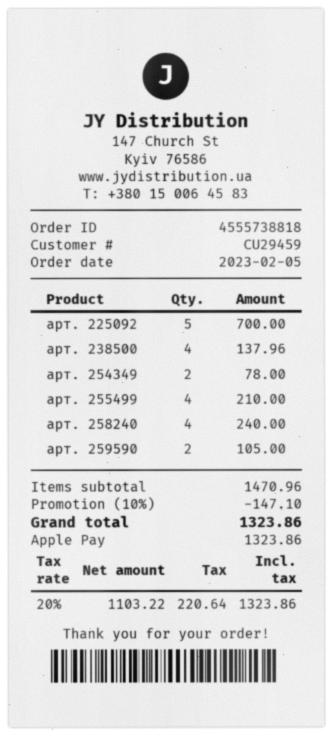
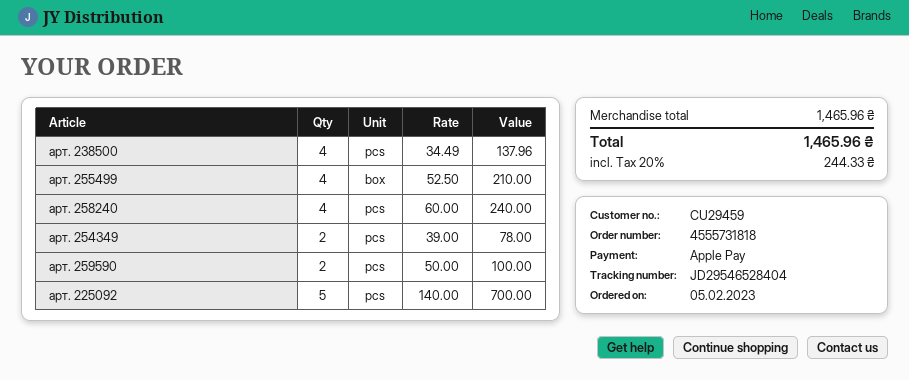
order number: 4555738818 -> 4555731818
арт. 259590: 2 for 105.00 -> 2 for 100.00
subtotal: 1470.96 -> 1465.96
discount: 10% = 147.10 -> none
tax: 20% = 220.64 -> 20% = 244.33
total: 1323.86 -> 1465.96

